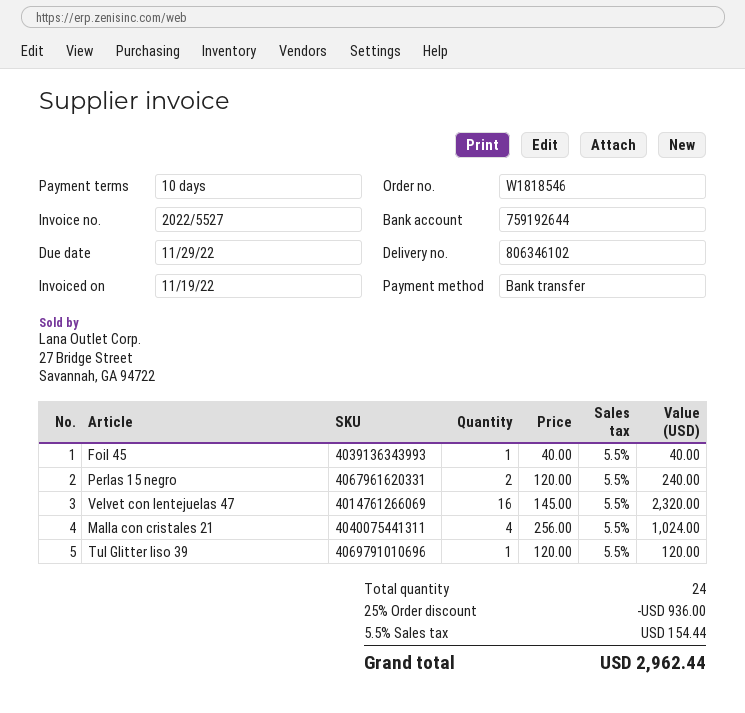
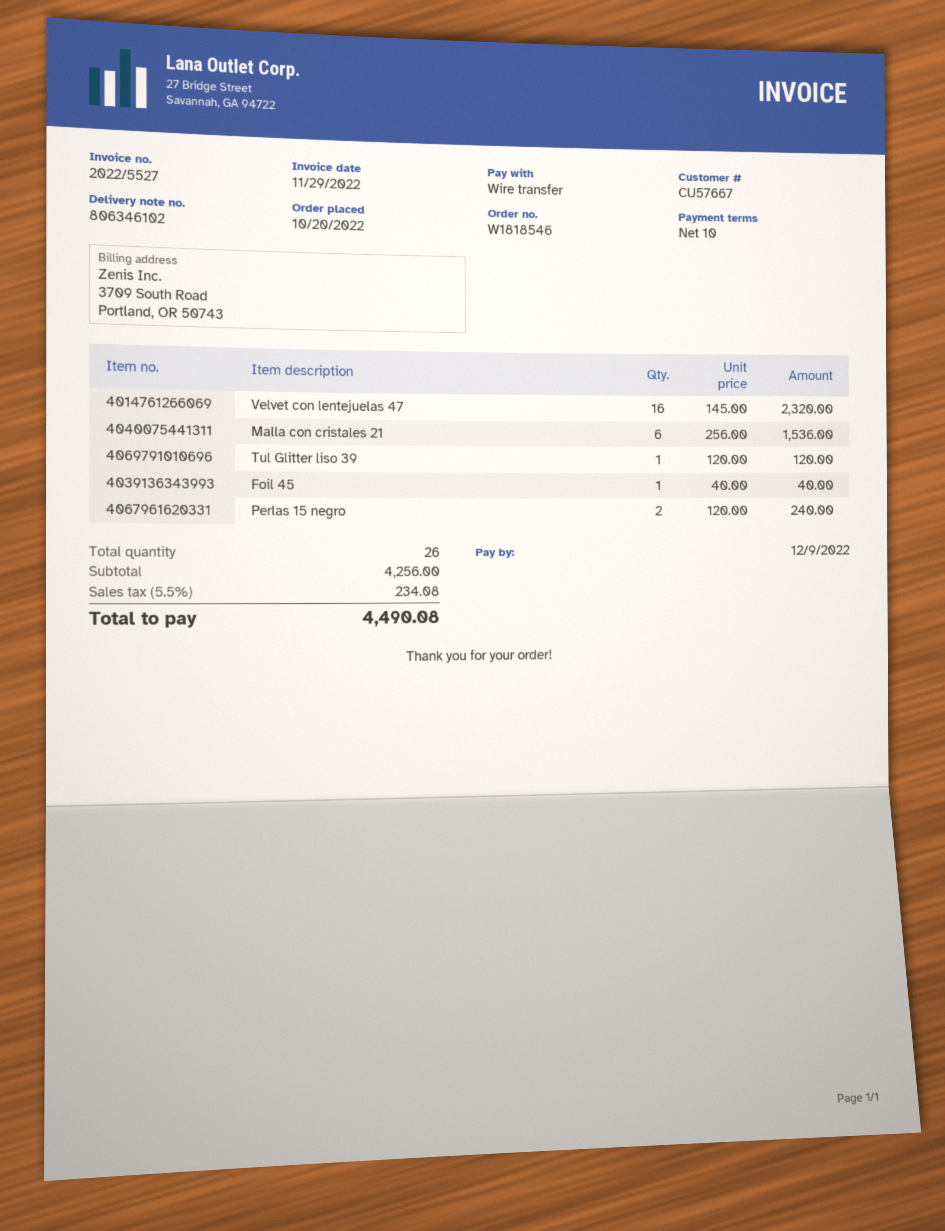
invoice date: 2022-11-19 -> 2022-11-29
due date: 2022-11-29 -> 2022-12-09
Malla con cristales 21: 4 x 256.00 = 1024.00 -> 6 x 256.00 = 1536.00
total quantity: 24 -> 26
discount: 25% = 936.00 -> none
tax: 5.5% = 154.44 -> 5.5% = 234.08
total: 2962.44 -> 4490.08

